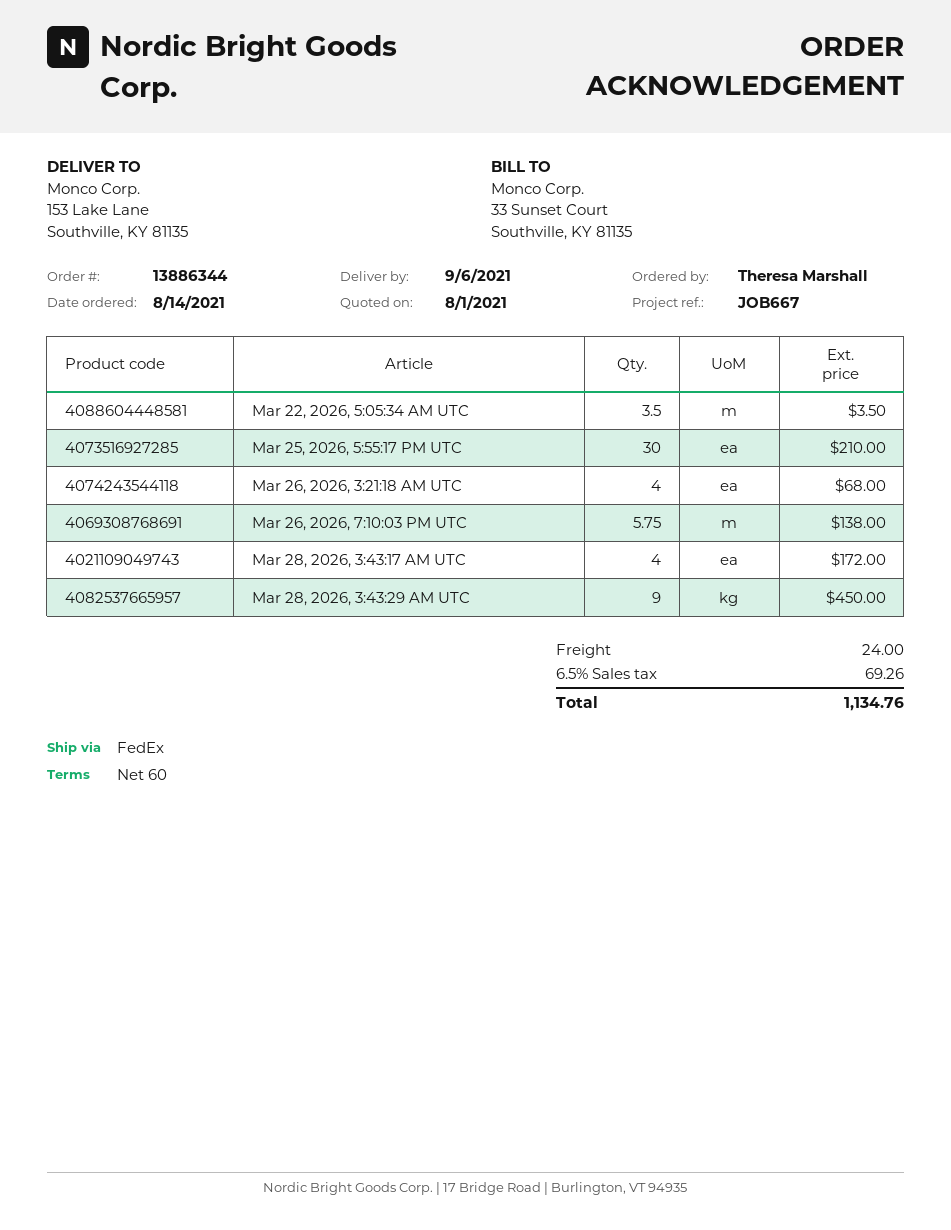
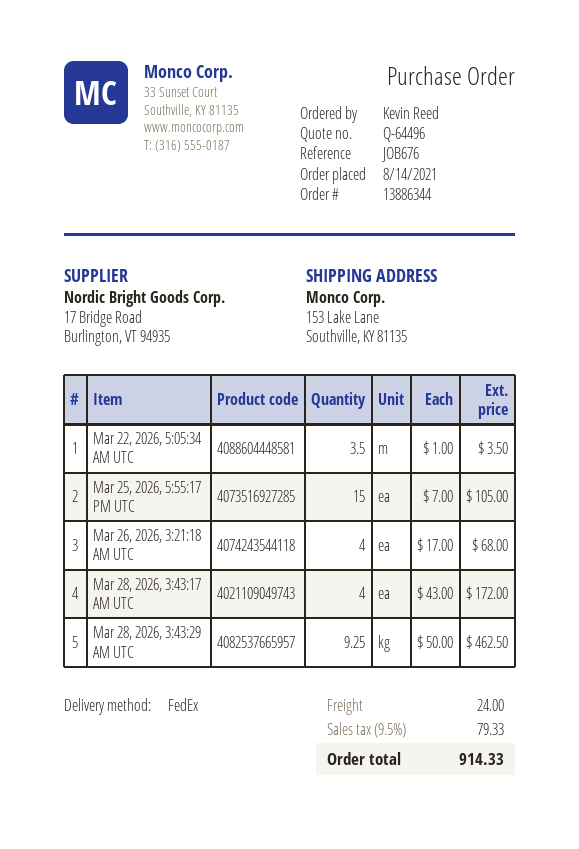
reference: JOB667 -> JOB676
ordered by: Theresa Marshall -> Kevin Reed
Mar 25, 2026, 5:55:17 PM UTC: 30 for 210.00 -> 15 for 105.00
Mar 26, 2026, 7:10:03 PM UTC: 5.75 for 138.00 -> none
Mar 28, 2026, 3:43:29 AM UTC: 9 for 450.00 -> 9.25 for 462.50
tax: 6.5% = 69.26 -> 9.5% = 79.33
total: 1134.76 -> 914.33

